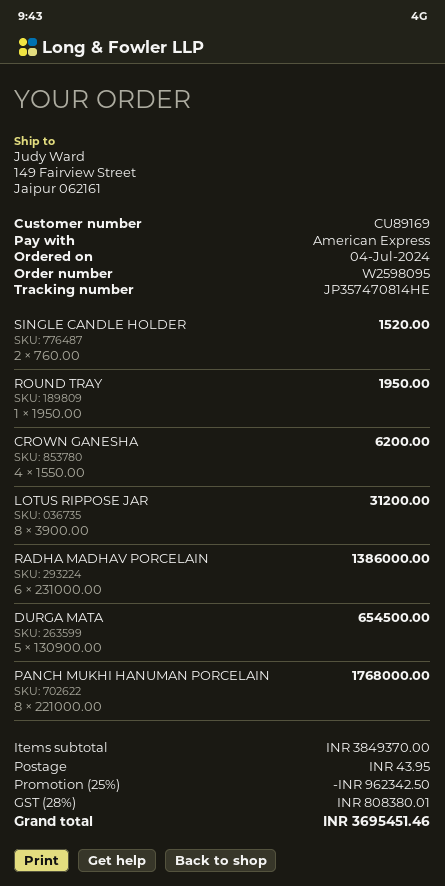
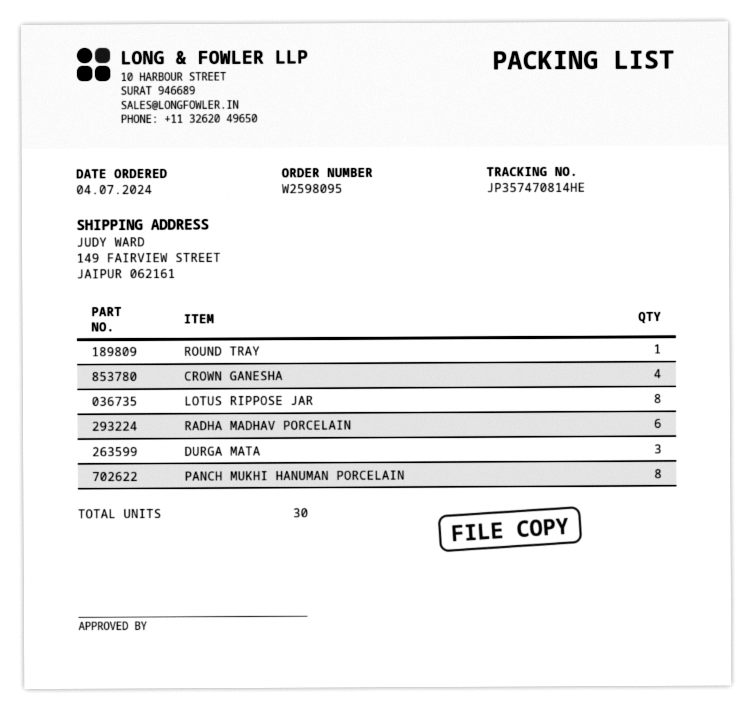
SINGLE CANDLE HOLDER: 2 -> none
DURGA MATA: 5 -> 3

